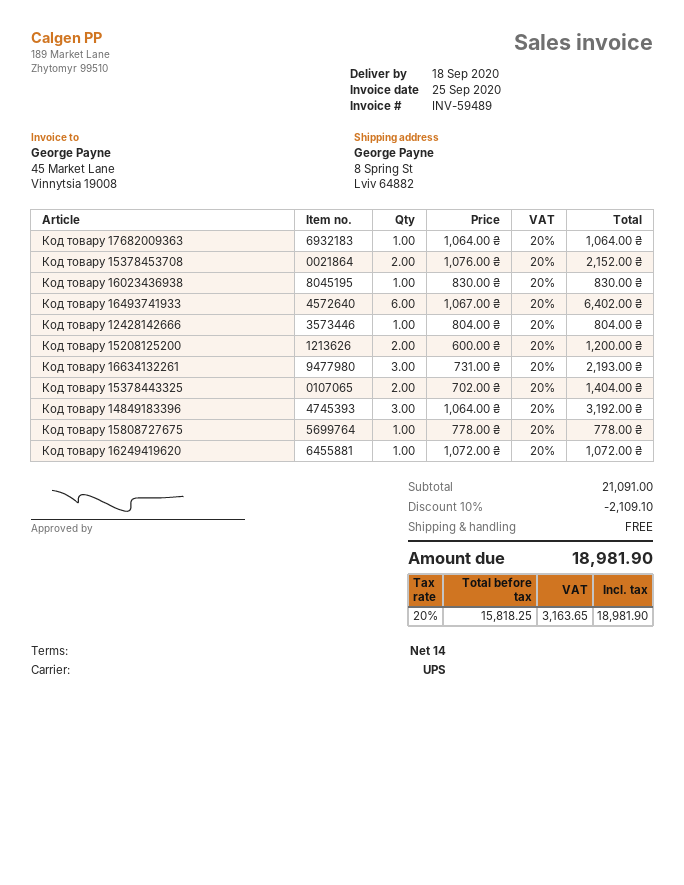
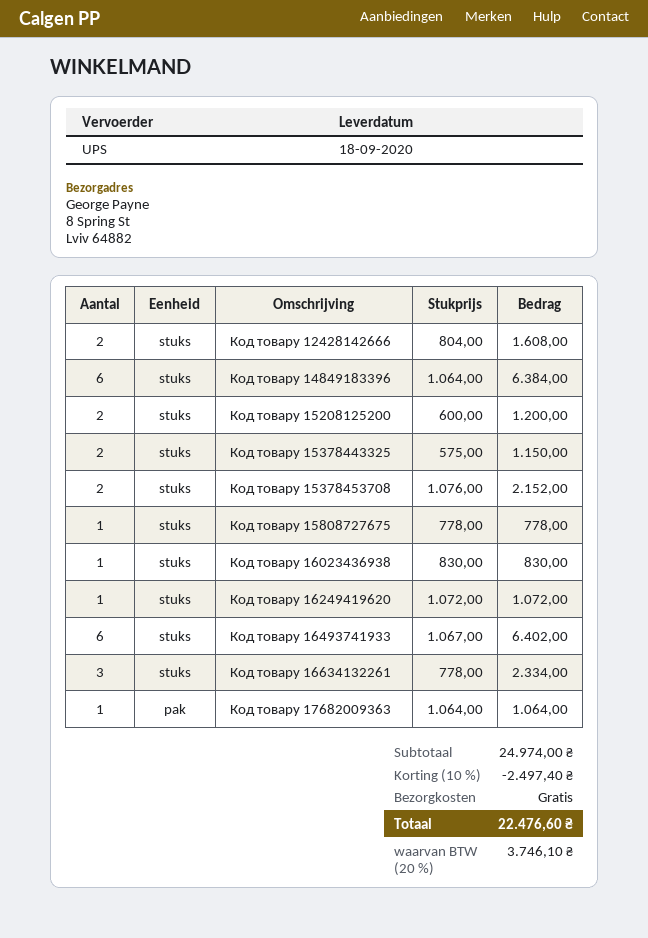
Код товару 12428142666: 1 x 804.00 = 804.00 -> 2 x 804.00 = 1608.00
Код товару 16634132261: 3 x 731.00 = 2193.00 -> 3 x 778.00 = 2334.00
Код товару 15378443325: 2 x 702.00 = 1404.00 -> 2 x 575.00 = 1150.00
Код товару 14849183396: 3 x 1064.00 = 3192.00 -> 6 x 1064.00 = 6384.00
subtotal: 21091.00 -> 24974.00
discount: 10% = 2109.10 -> 10% = 2497.40
tax: 20% = 3163.65 -> 20% = 3746.10
total: 18981.90 -> 22476.60

